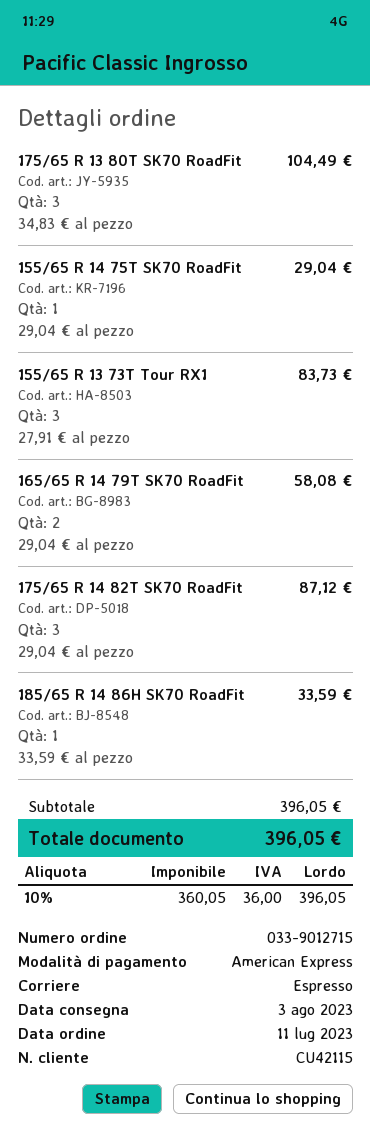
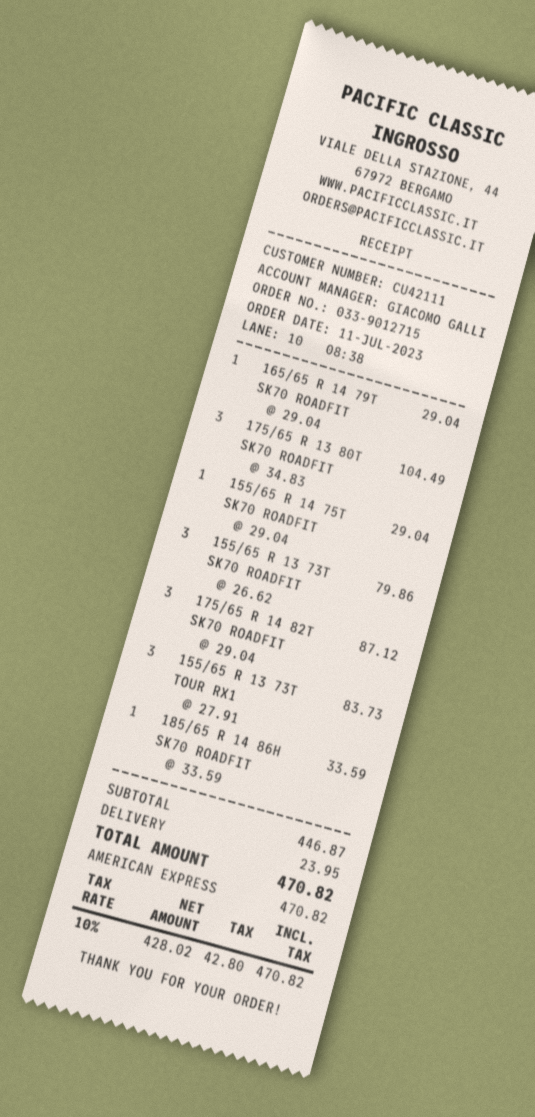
customer number: CU42115 -> CU42111
165/65 R 14 79T SK70 RoadFit: 2 x 29.04 = 58.08 -> 1 x 29.04 = 29.04
155/65 R 13 73T SK70 ROADFIT: none -> 3 x 26.62 = 79.86
subtotal: 396.05 -> 446.87
shipping: none -> 23.95
net: 360.05 -> 428.02
tax: 10% = 36.00 -> 10% = 42.80
total: 396.05 -> 470.82

